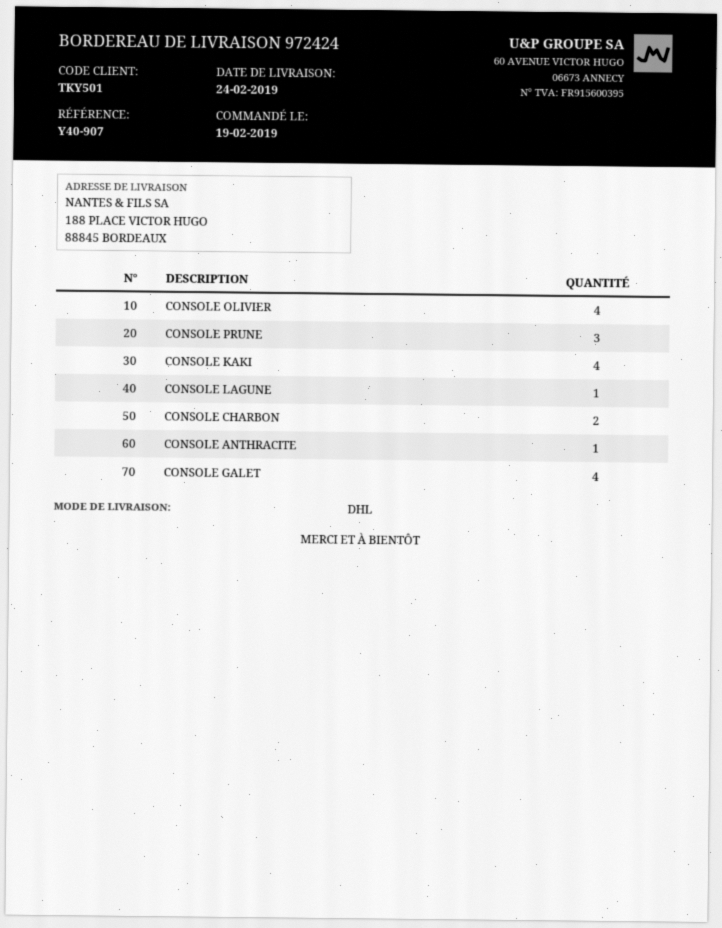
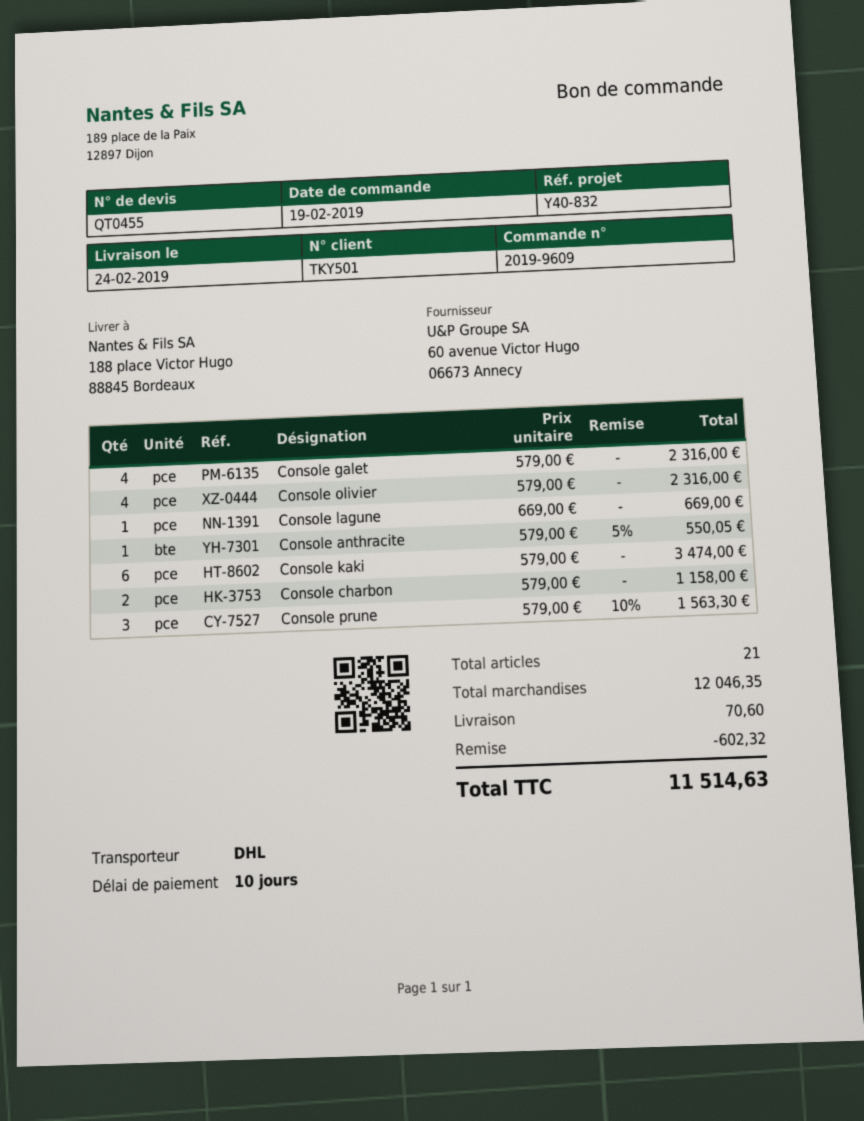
reference: Y40-907 -> Y40-832
CONSOLE KAKI: 4 -> 6

